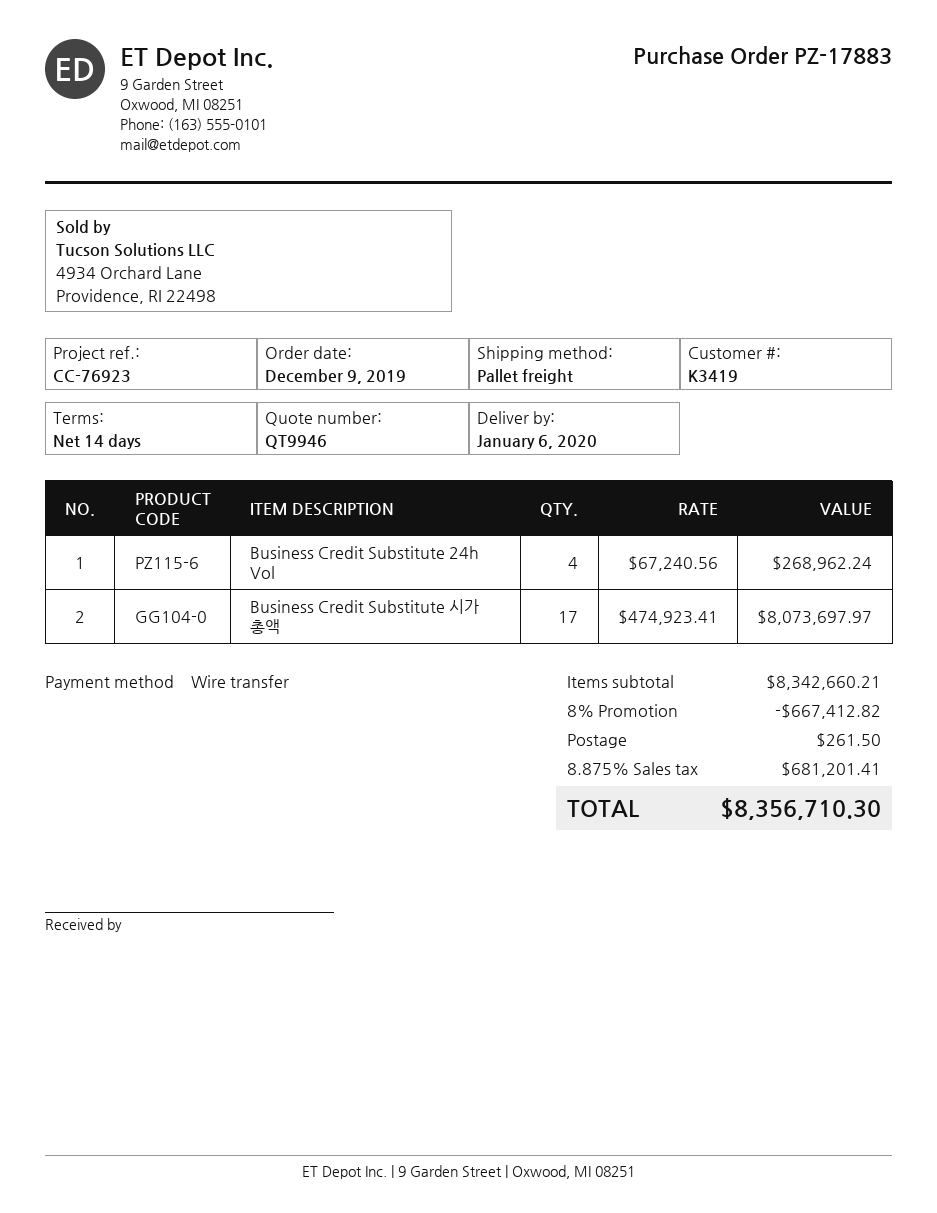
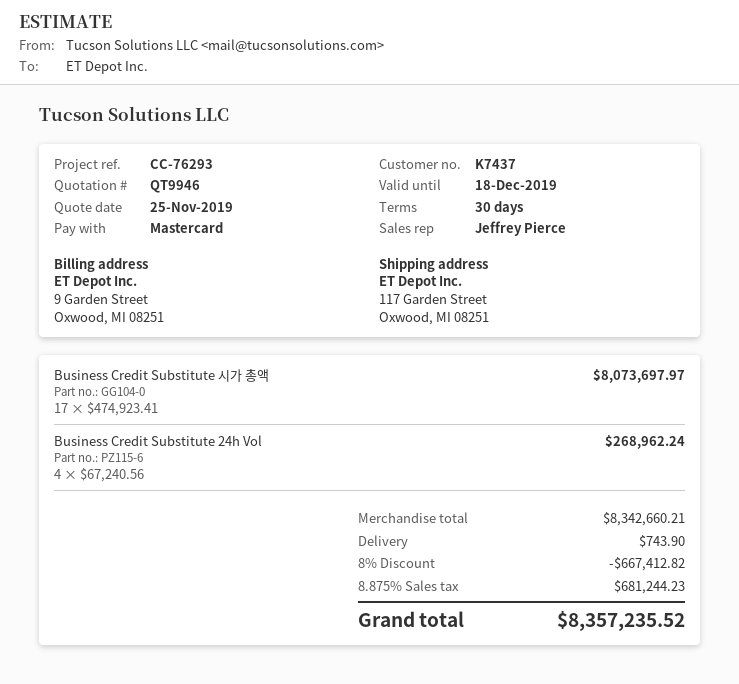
payment terms: 14 days -> 30 days
customer number: K3419 -> K7437
reference: CC-76923 -> CC-76293
payment method: bank transfer -> Mastercard
shipping: 261.50 -> 743.90
tax: 8.875% = 681201.41 -> 8.875% = 681244.23
total: 8356710.30 -> 8357235.52

